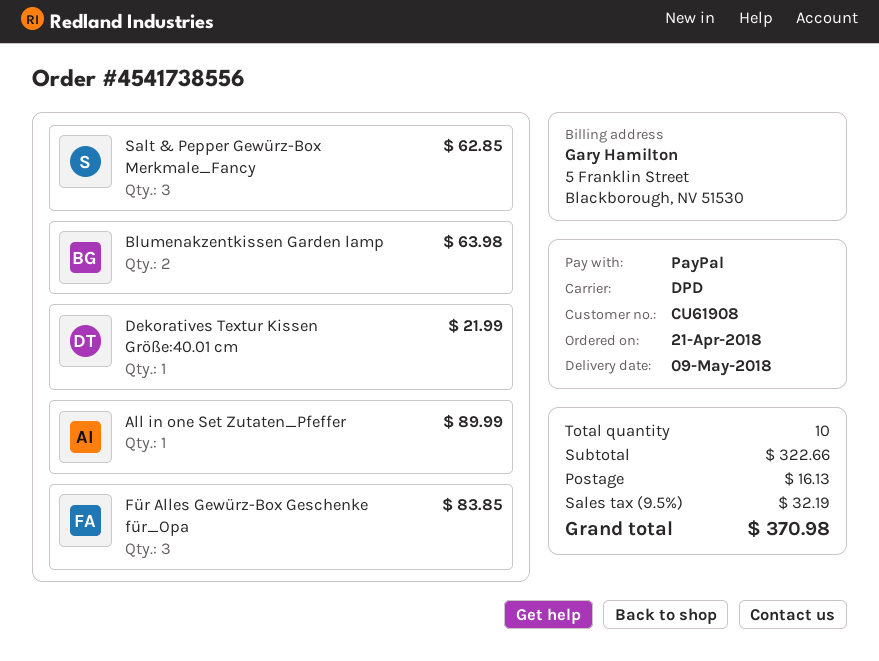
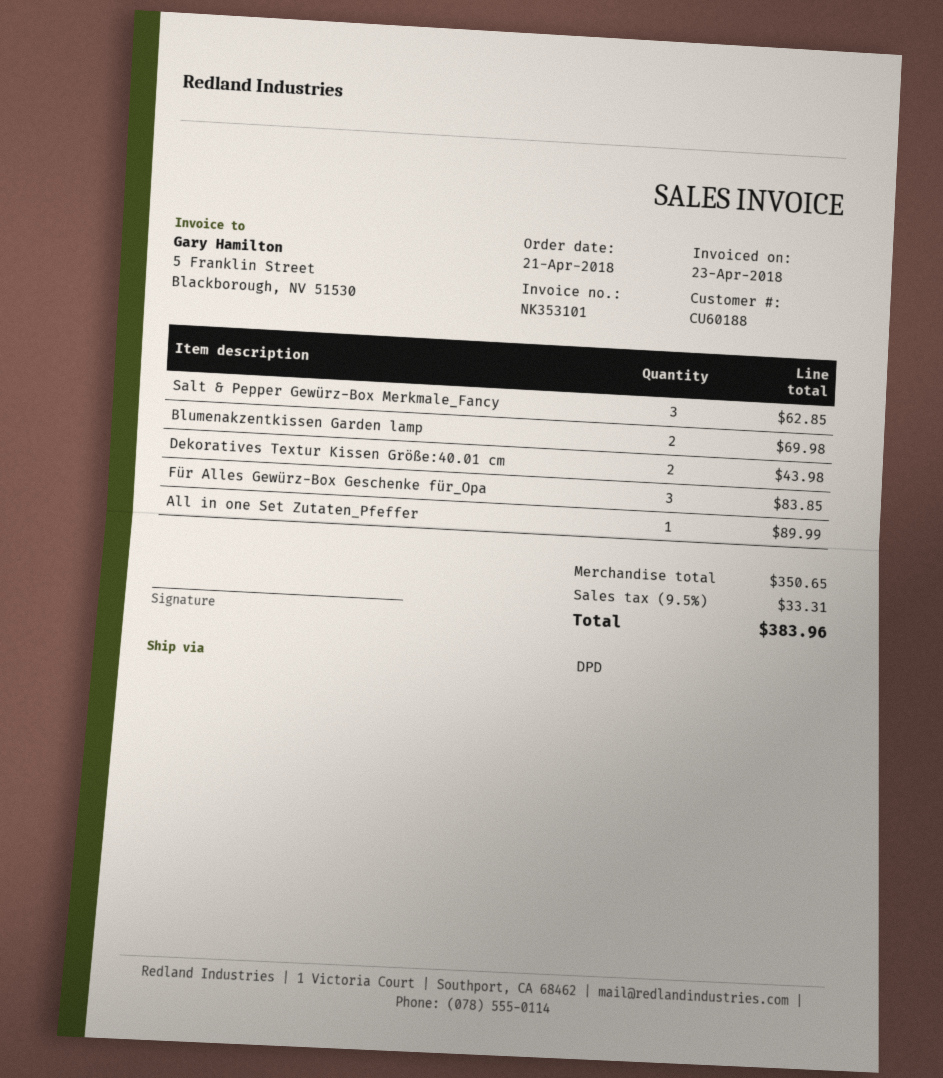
customer number: CU61908 -> CU60188
Blumenakzentkissen Garden lamp: 2 for 63.98 -> 2 for 69.98
Dekoratives Textur Kissen Größe:40.01 cm: 1 for 21.99 -> 2 for 43.98
subtotal: 322.66 -> 350.65
shipping: 16.13 -> none
tax: 9.5% = 32.19 -> 9.5% = 33.31
total: 370.98 -> 383.96

